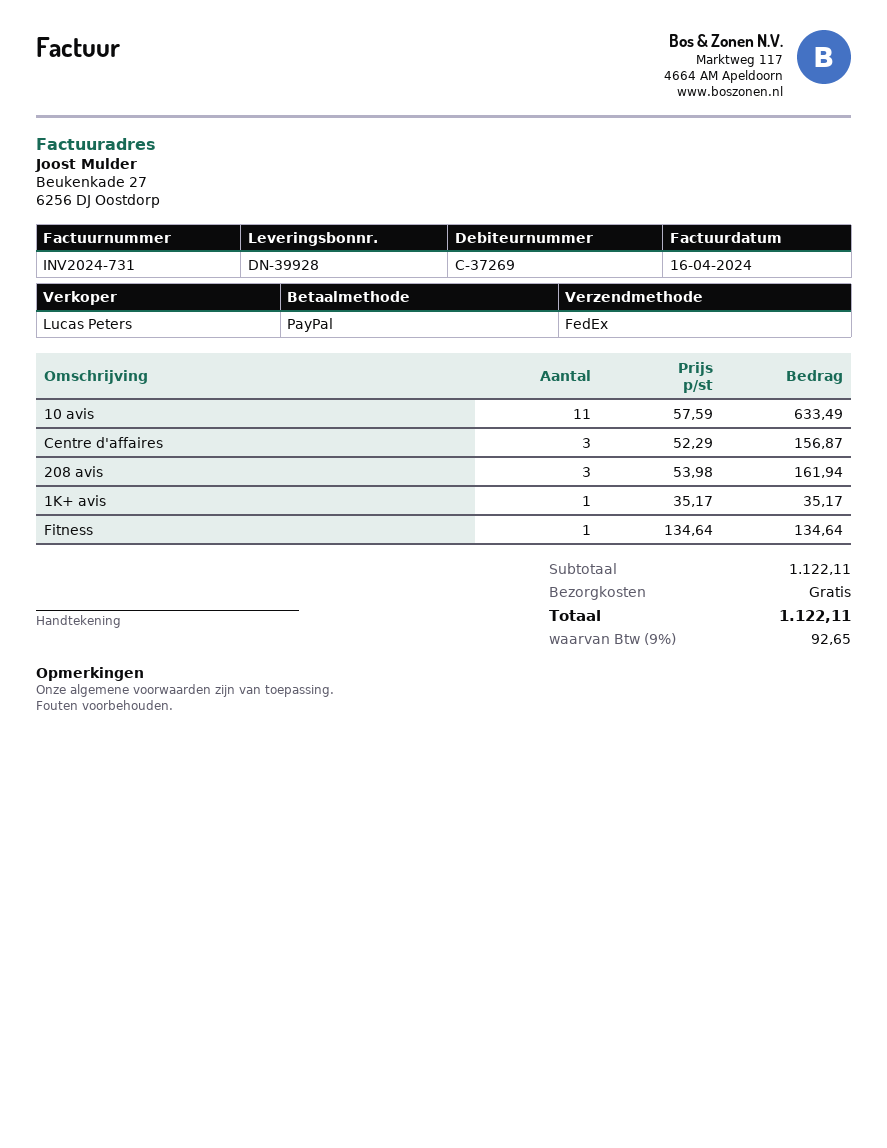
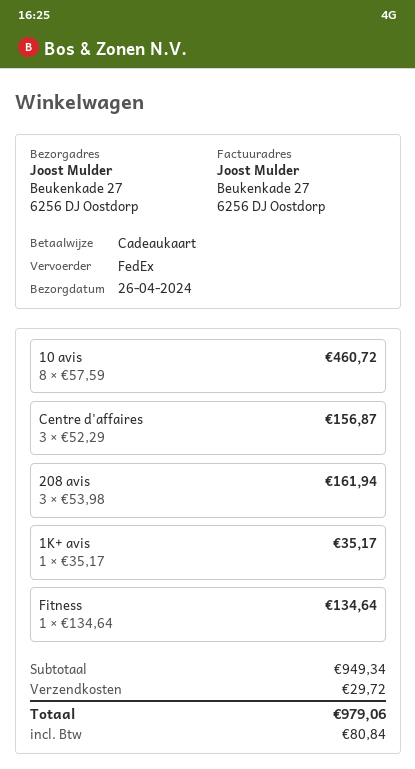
payment method: PayPal -> gift card
10 avis: 11 x 57.59 = 633.49 -> 8 x 57.59 = 460.72
subtotal: 1122.11 -> 949.34
shipping: 0.00 -> 29.72
tax: 92.65 -> 80.84
total: 1122.11 -> 979.06

